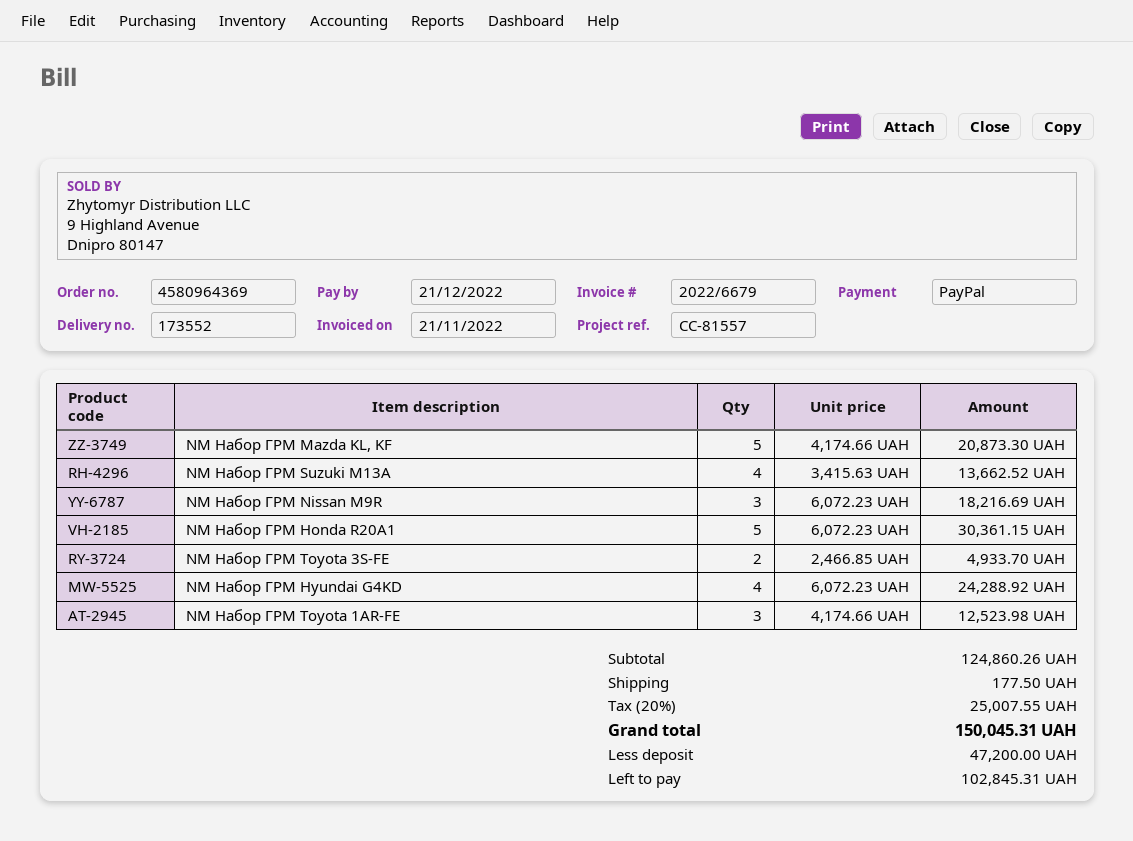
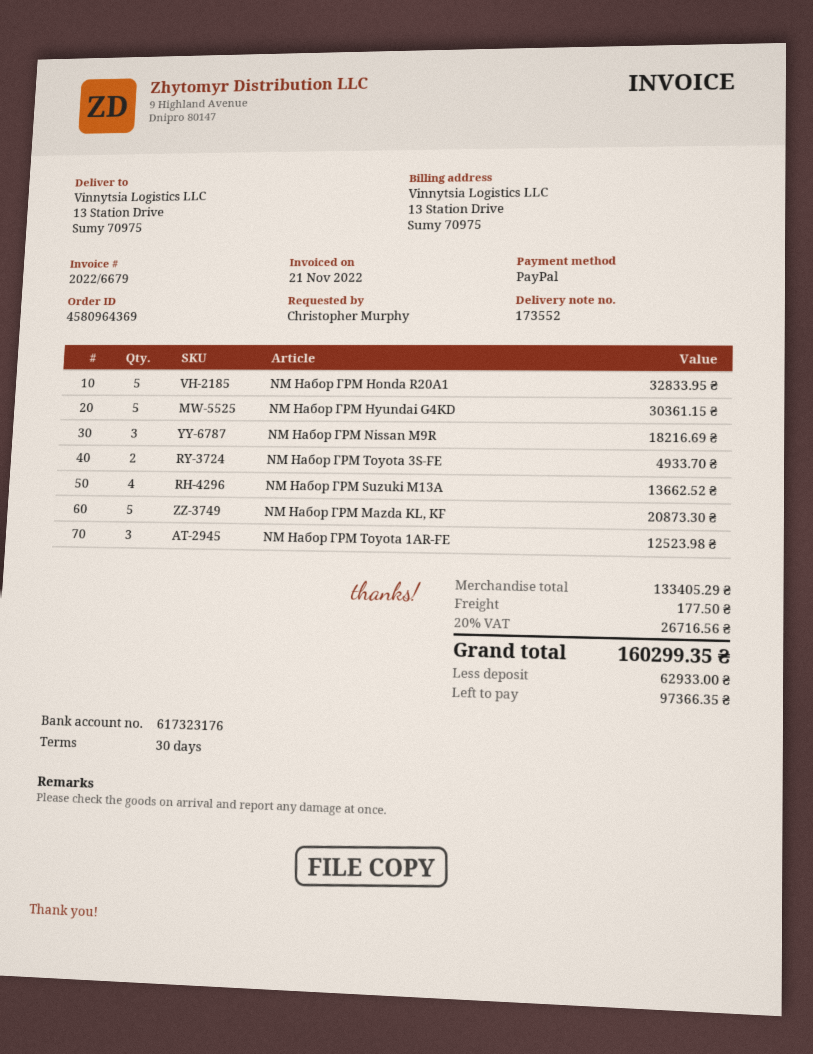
NM Набор ГРМ Honda R20A1: 5 for 30361.15 -> 5 for 32833.95
NM Набор ГРМ Hyundai G4KD: 4 for 24288.92 -> 5 for 30361.15
subtotal: 124860.26 -> 133405.29
tax: 20% = 25007.55 -> 20% = 26716.56
total: 150045.31 -> 160299.35
deposit: 47200.00 -> 62933.00
balance: 102845.31 -> 97366.35

